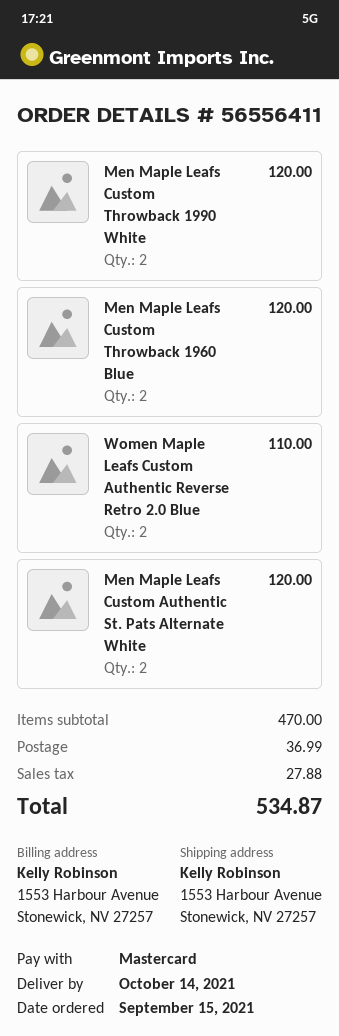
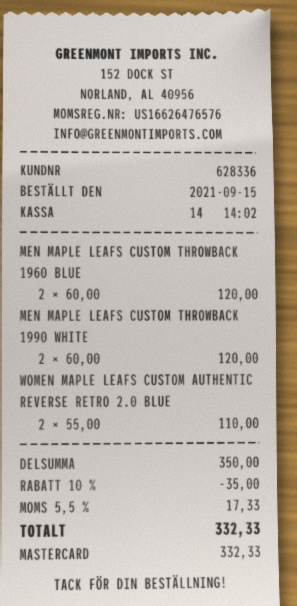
Men Maple Leafs Custom Authentic St. Pats Alternate White: 2 for 120.00 -> none
subtotal: 470.00 -> 350.00
discount: none -> 10% = 35.00
shipping: 36.99 -> none
tax: 27.88 -> 17.33
total: 534.87 -> 332.33

